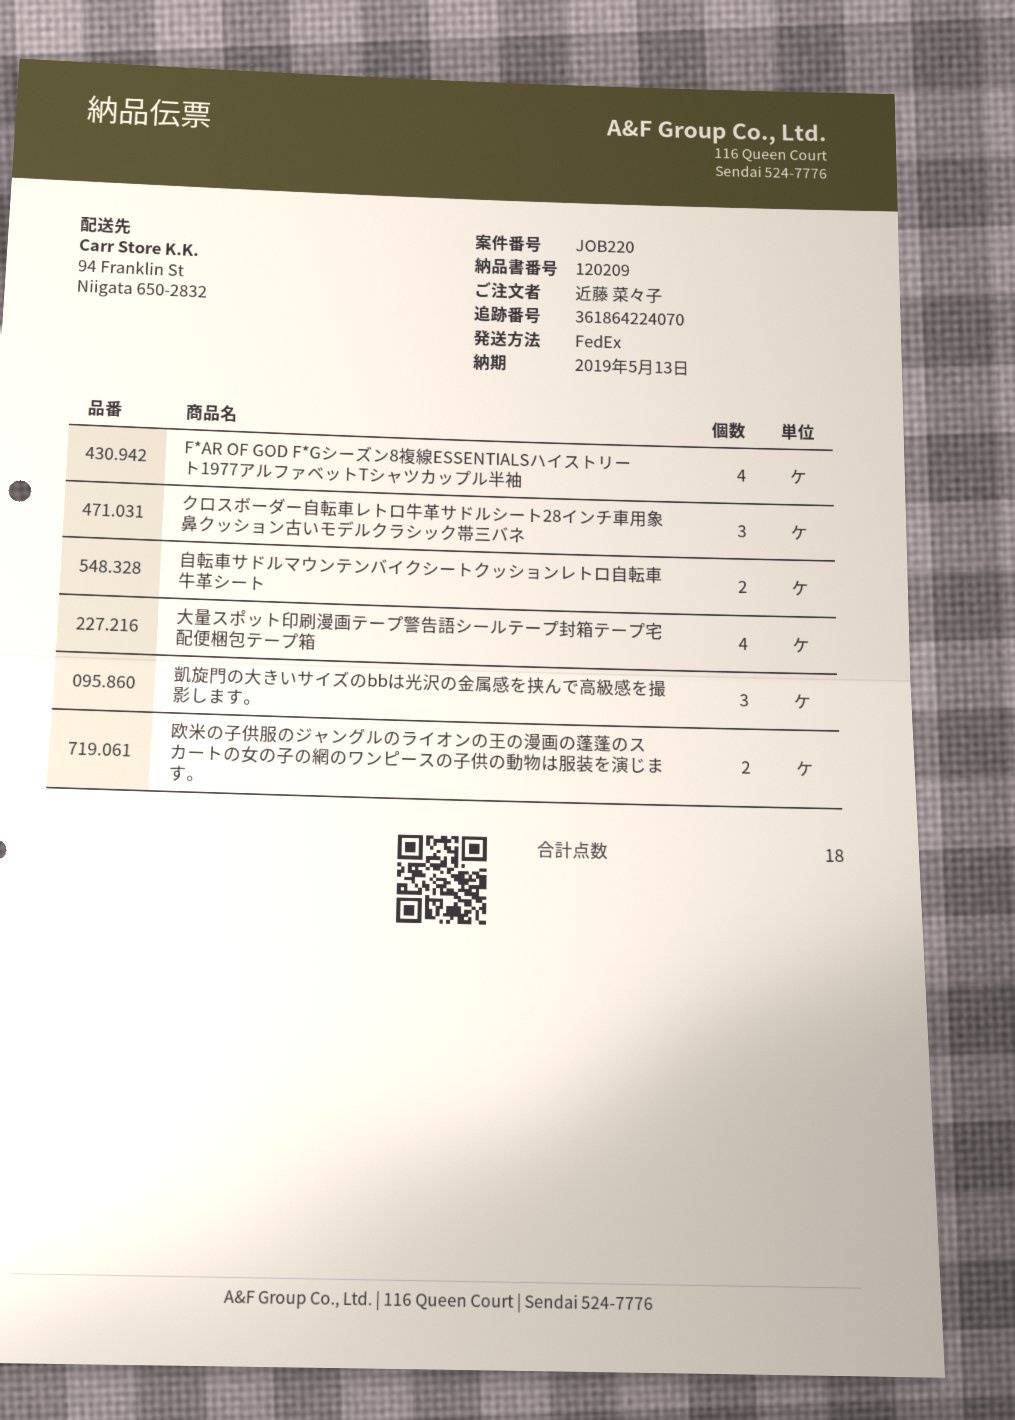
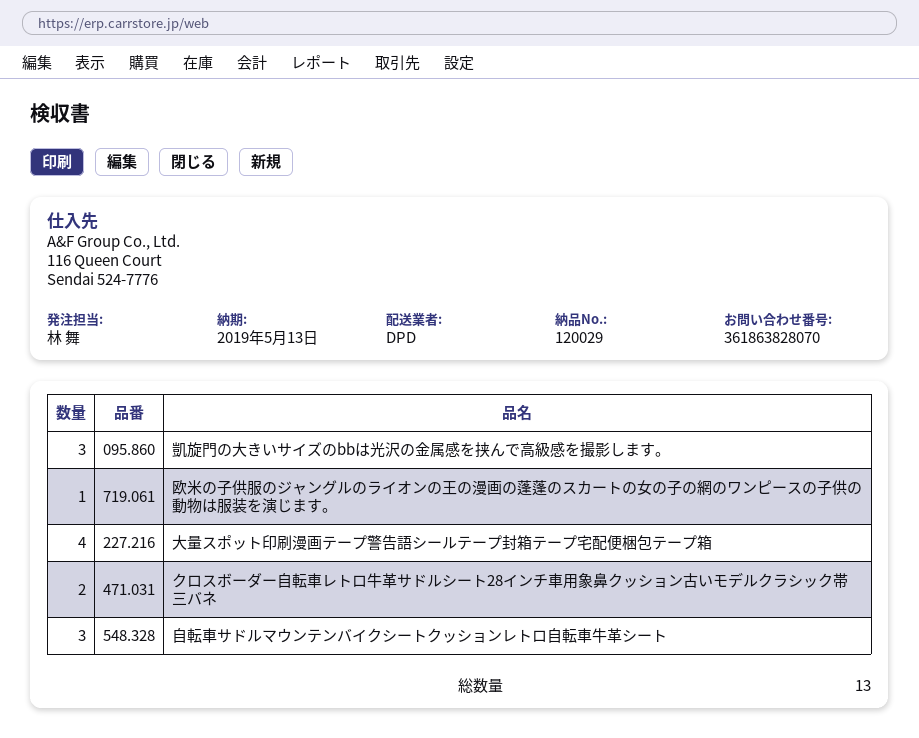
delivery note number: 120209 -> 120029
ordered by: 近藤 菜々子 -> 林 舞
shipping method: FedEx -> DPD
tracking number: 361864224070 -> 361863828070
F*AR OF GOD F*Gシーズン8複線ESSENTIALSハイストリート1977アルファベットTシャツカップル半袖: 4 -> none
クロスボーダー自転車レトロ牛革サドルシート28インチ車用象鼻クッション古いモデルクラシック帯三バネ: 3 -> 2
自転車サドルマウンテンバイクシートクッションレトロ自転車牛革シート: 2 -> 3
欧米の子供服のジャングルのライオンの王の漫画の蓬蓬のスカートの女の子の網のワンピースの子供の動物は服装を演じます。: 2 -> 1
total quantity: 18 -> 13

